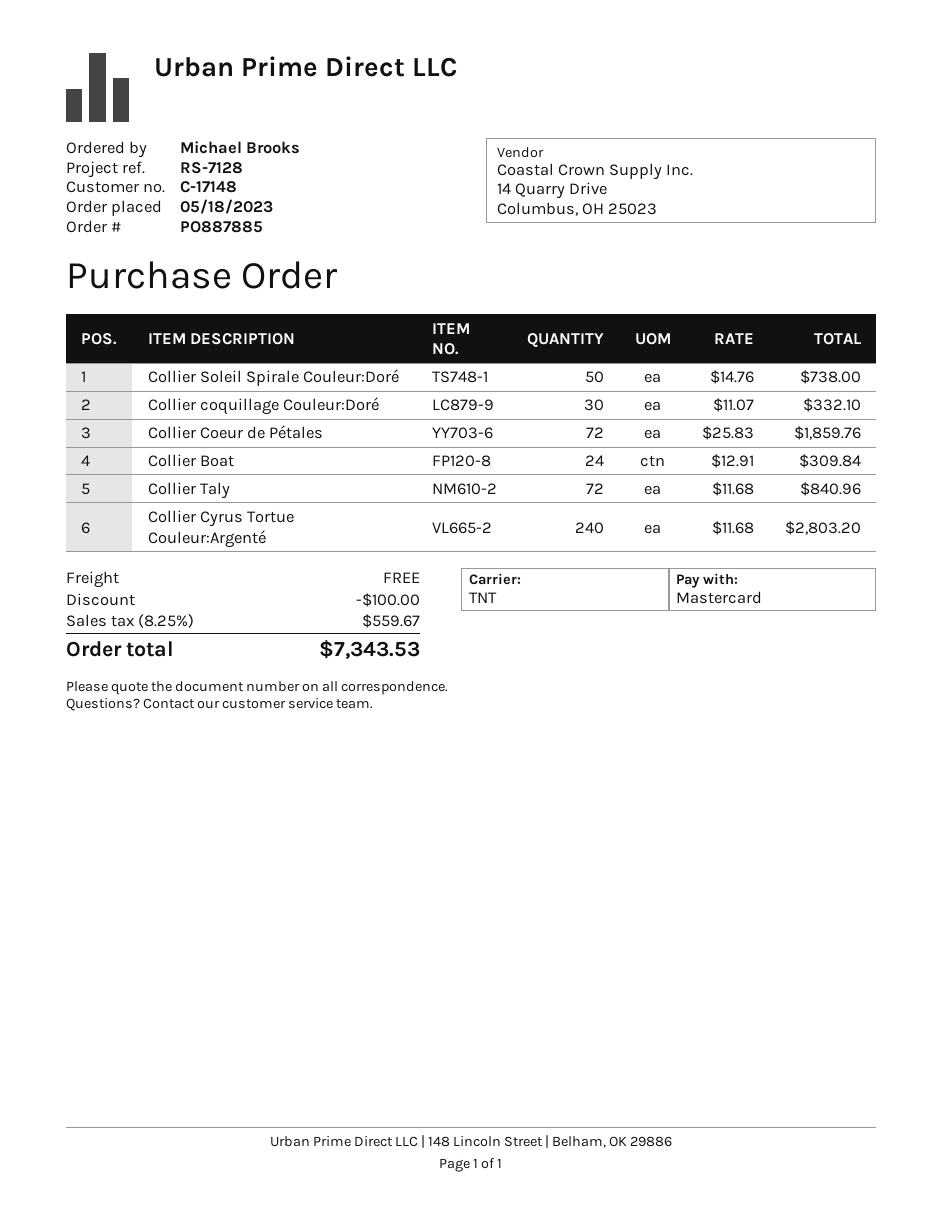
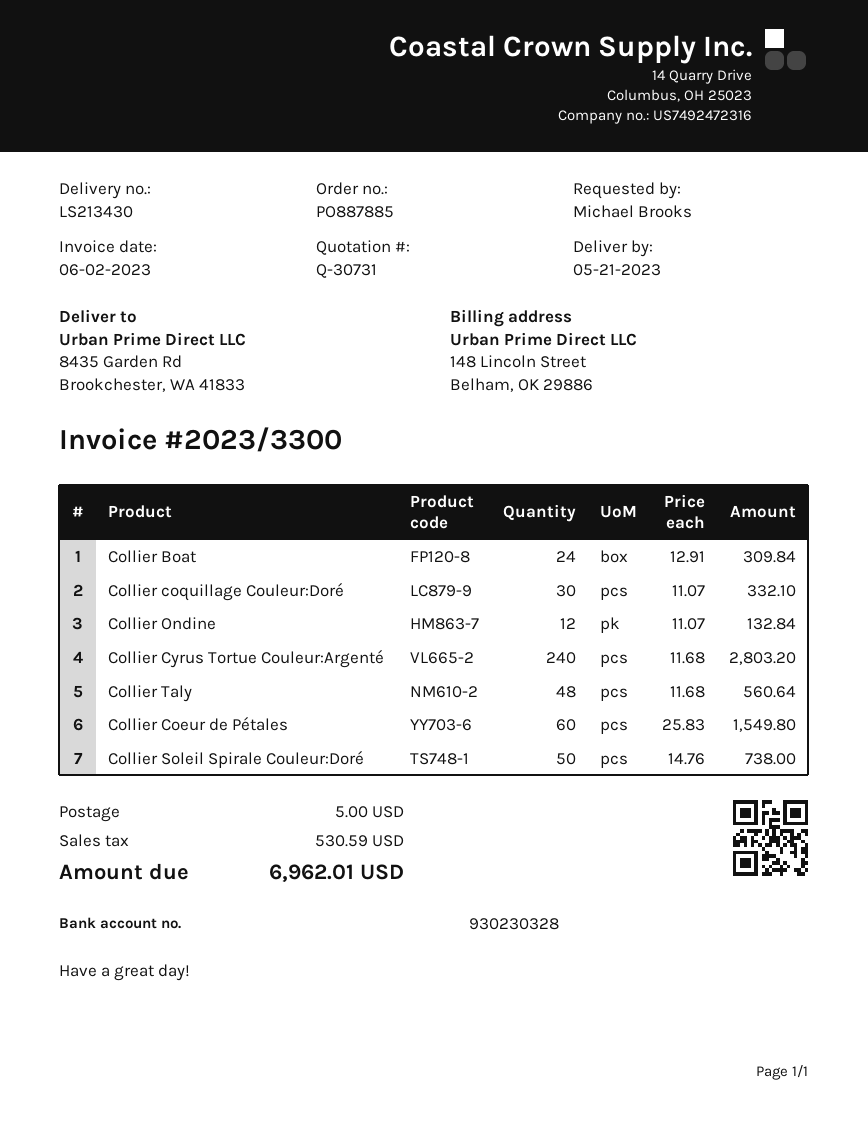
Collier Coeur de Pétales: 72 x 25.83 = 1859.76 -> 60 x 25.83 = 1549.80
Collier Taly: 72 x 11.68 = 840.96 -> 48 x 11.68 = 560.64
Collier Ondine: none -> 12 x 11.07 = 132.84
discount: 100.00 -> none
shipping: 0.00 -> 5.00
tax: 559.67 -> 530.59
total: 7343.53 -> 6962.01

